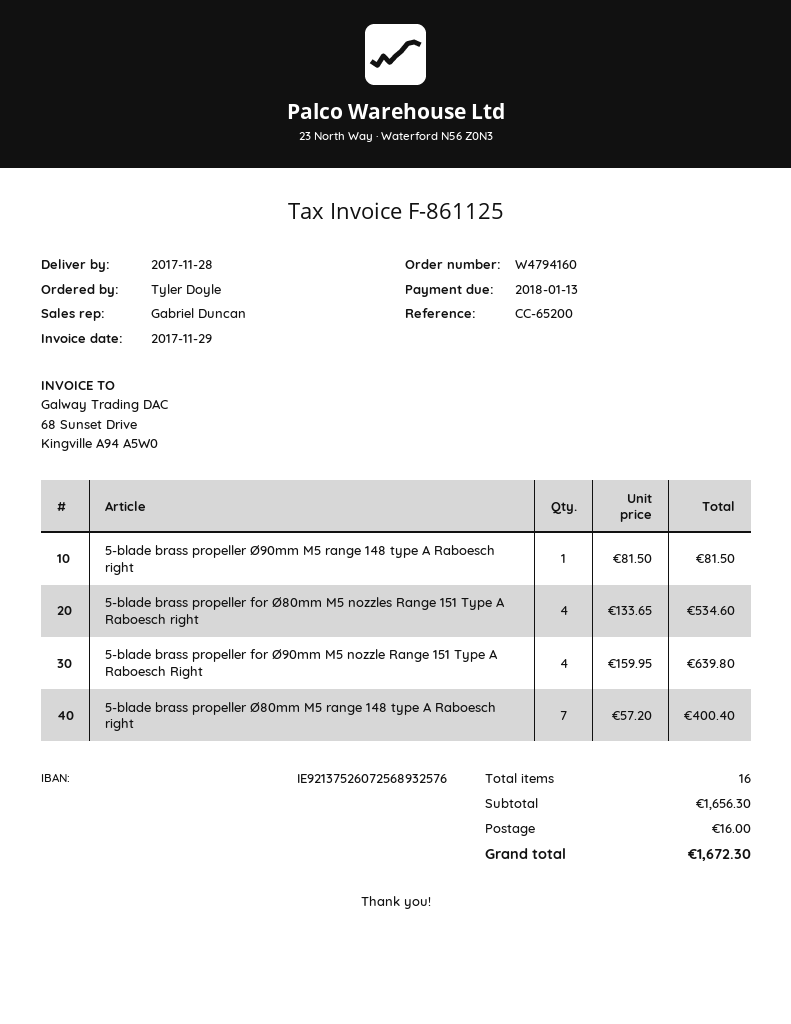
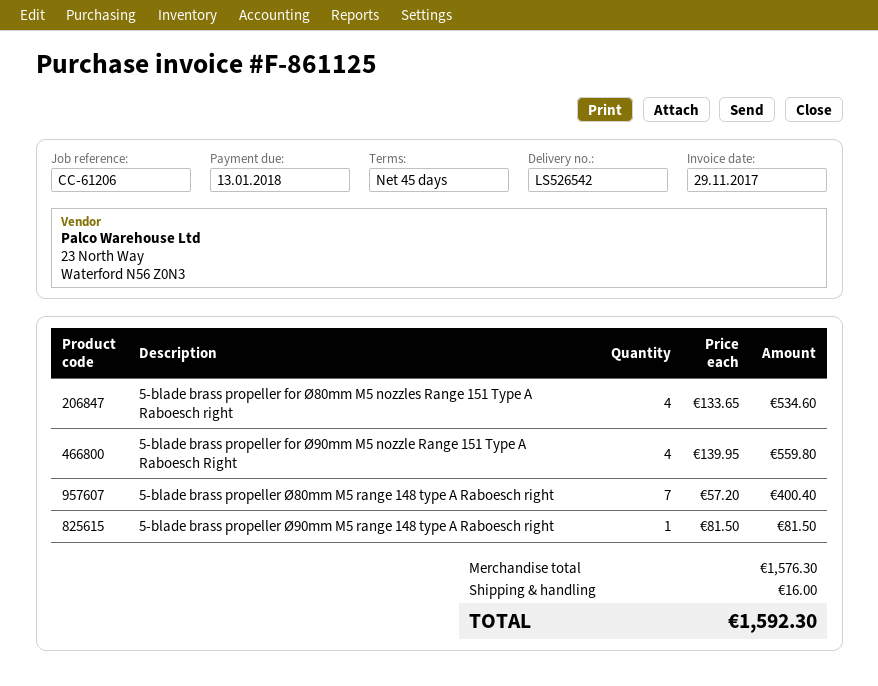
reference: CC-65200 -> CC-61206
5-blade brass propeller for Ø90mm M5 nozzle Range 151 Type A Raboesch Right: 4 x 159.95 = 639.80 -> 4 x 139.95 = 559.80
subtotal: 1656.30 -> 1576.30
total: 1672.30 -> 1592.30

